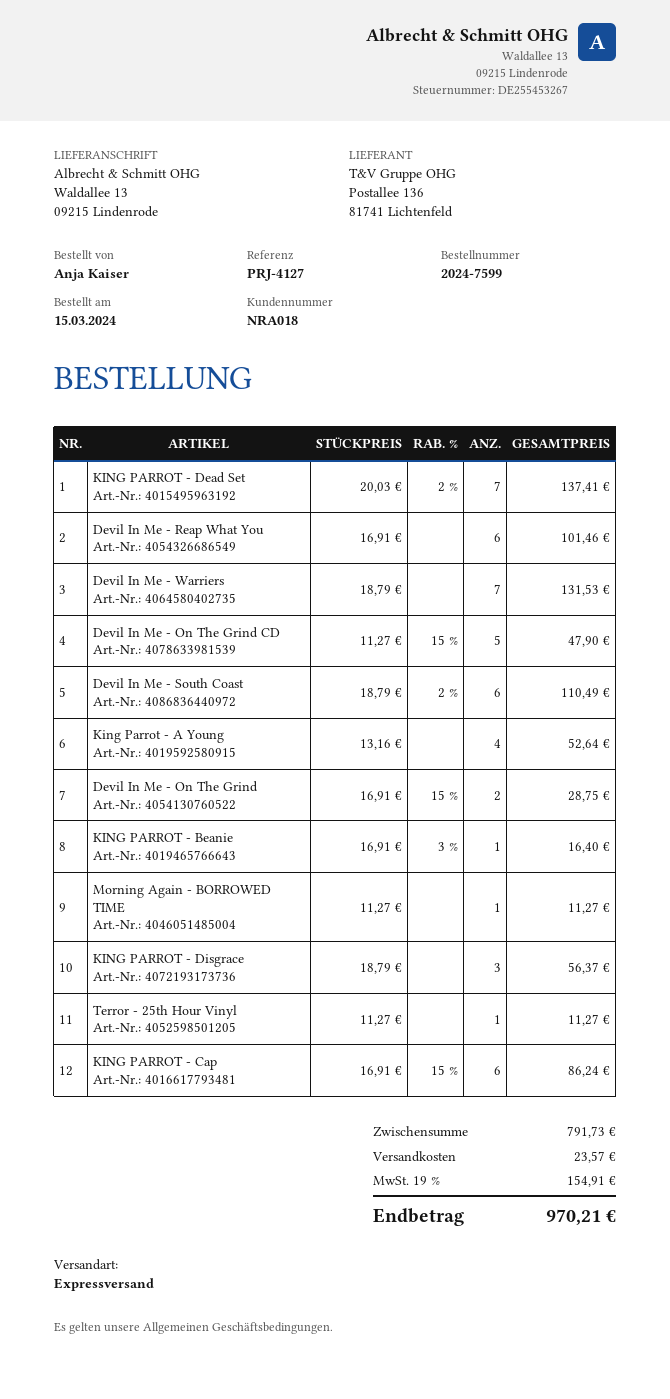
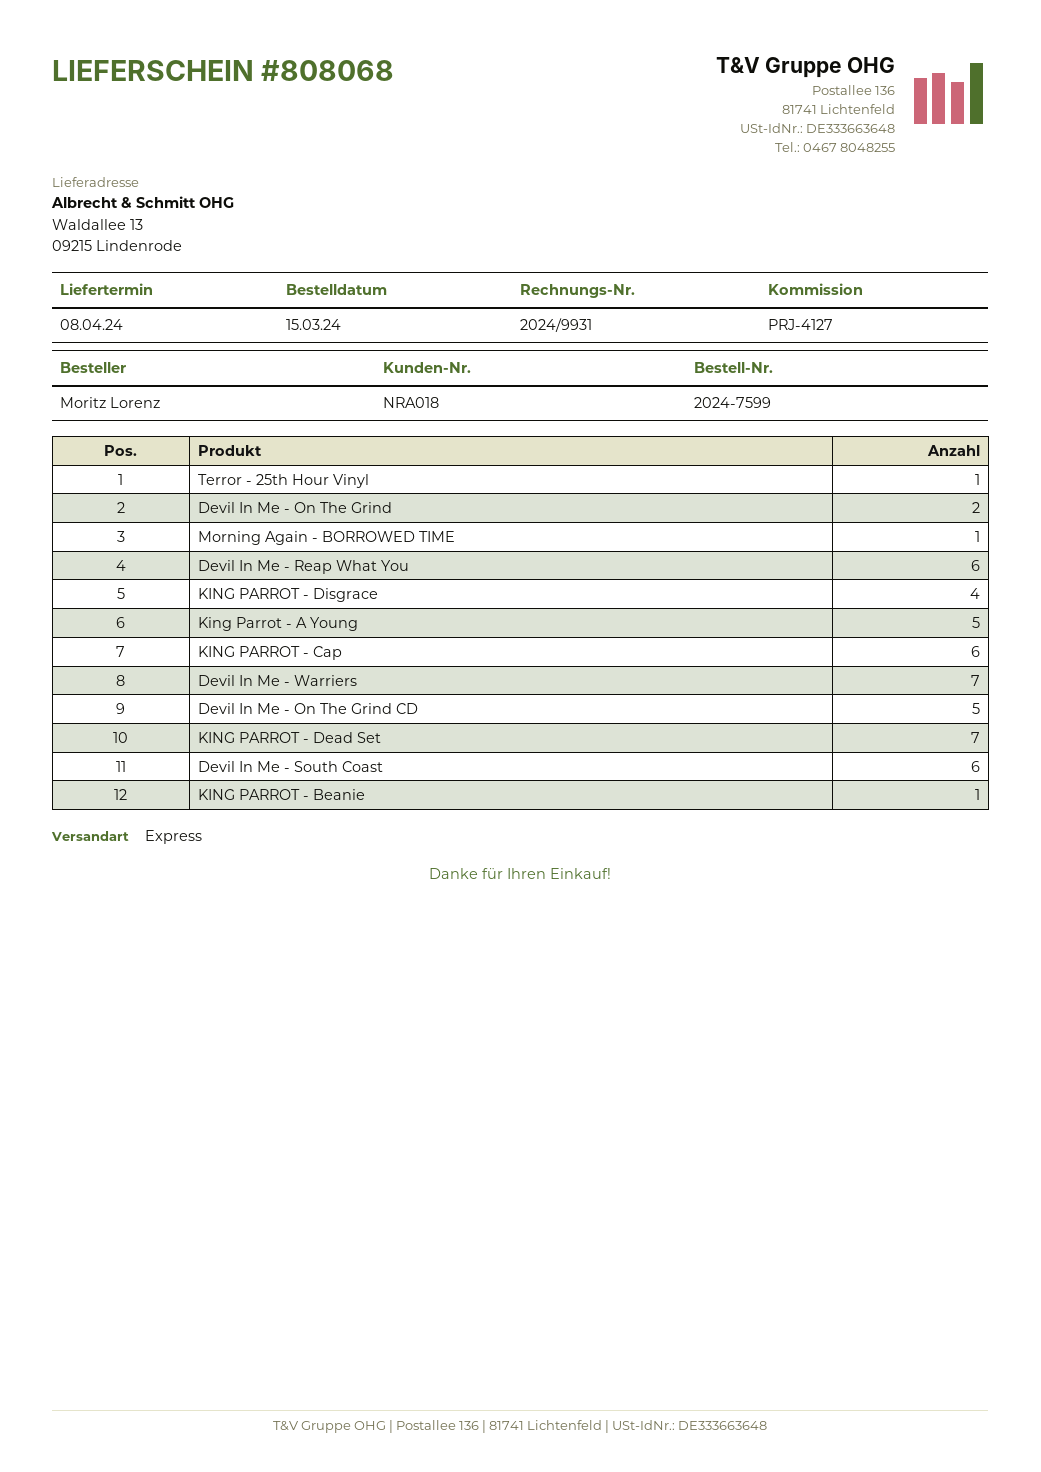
ordered by: Anja Kaiser -> Moritz Lorenz
King Parrot - A Young: 4 -> 5
KING PARROT - Disgrace: 3 -> 4

